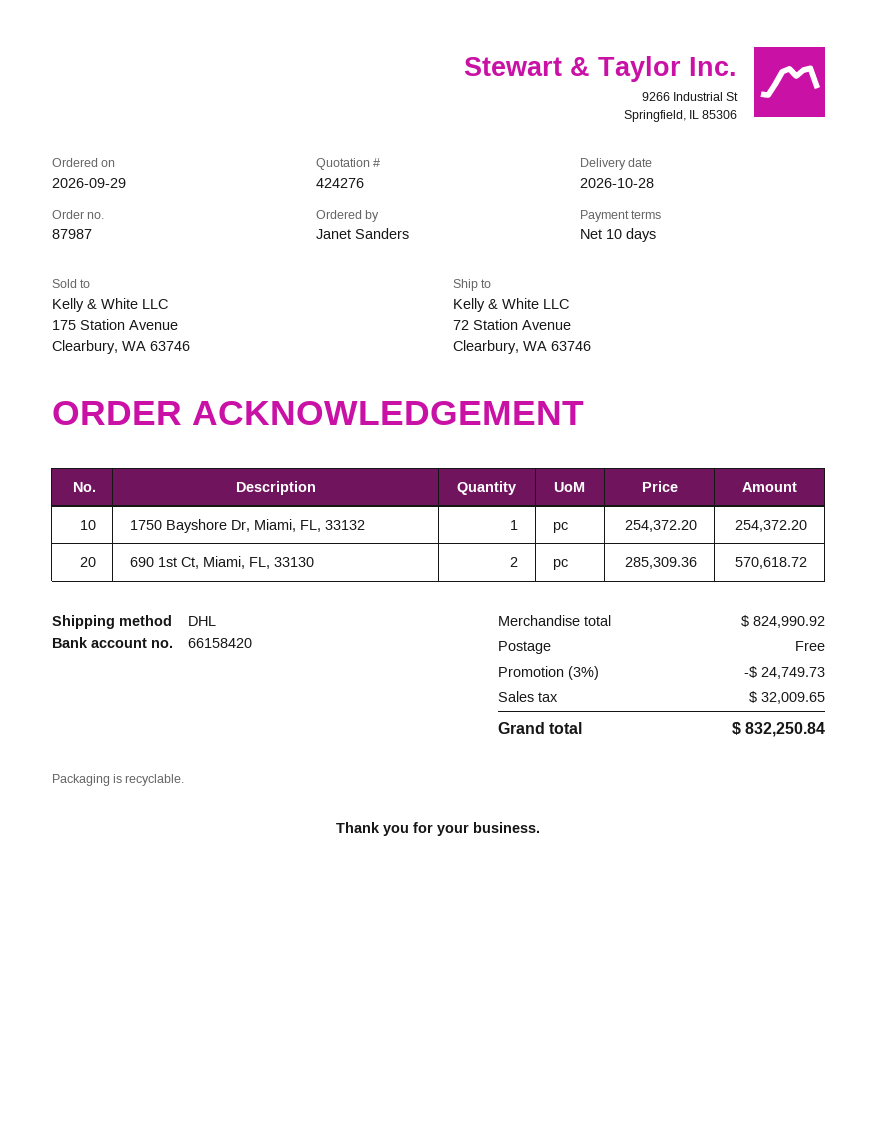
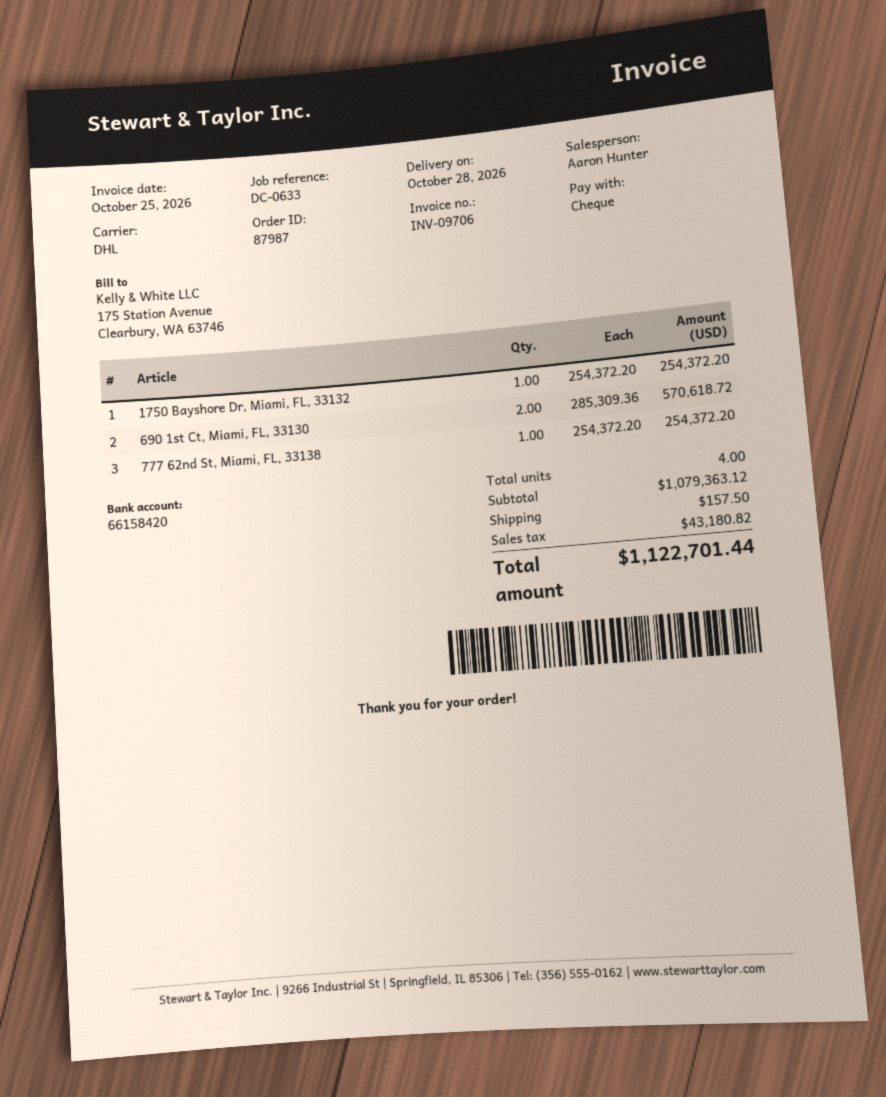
777 62nd St, Miami, FL, 33138: none -> 1 x 254372.20 = 254372.20
subtotal: 824990.92 -> 1079363.12
discount: 3% = 24749.73 -> none
shipping: 0.00 -> 157.50
tax: 32009.65 -> 43180.82
total: 832250.84 -> 1122701.44

